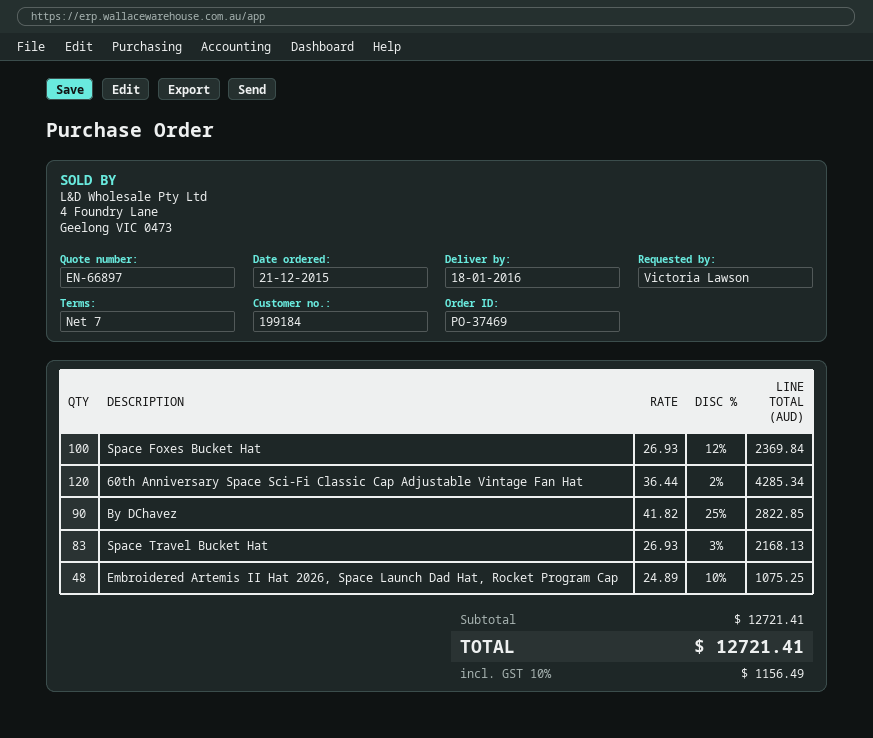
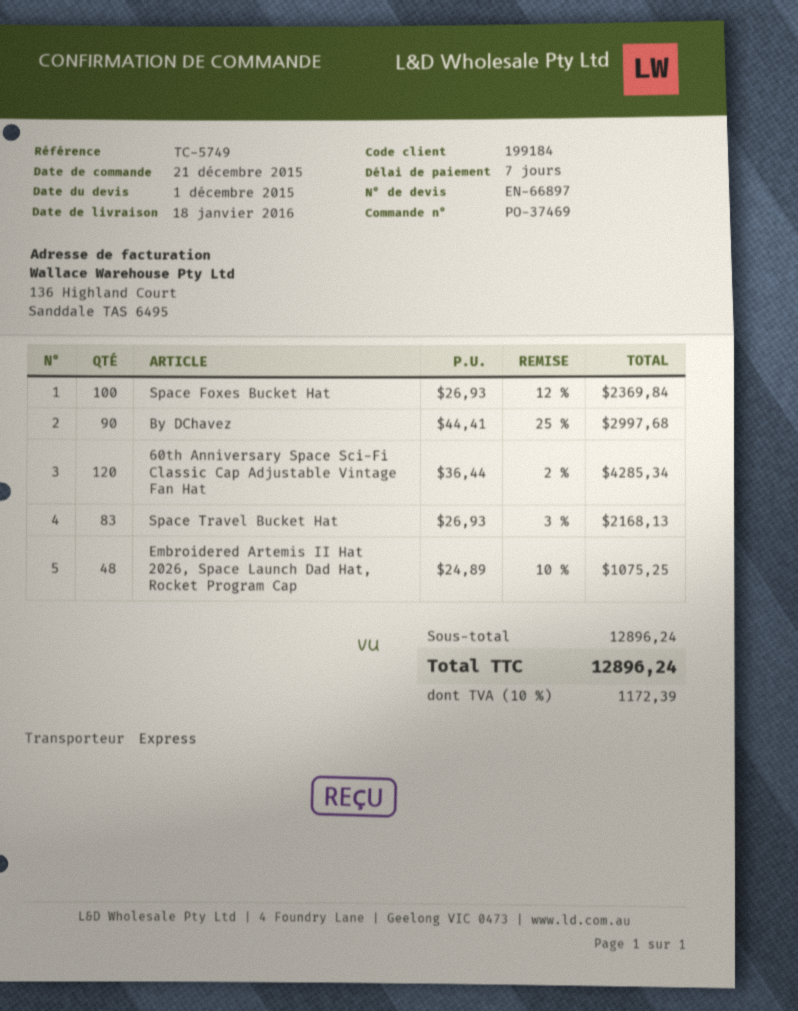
By DChavez: 90 x 41.82 - 25% = 2822.85 -> 90 x 44.41 - 25% = 2997.68
subtotal: 12721.41 -> 12896.24
tax: 10% = 1156.49 -> 10% = 1172.39
total: 12721.41 -> 12896.24

